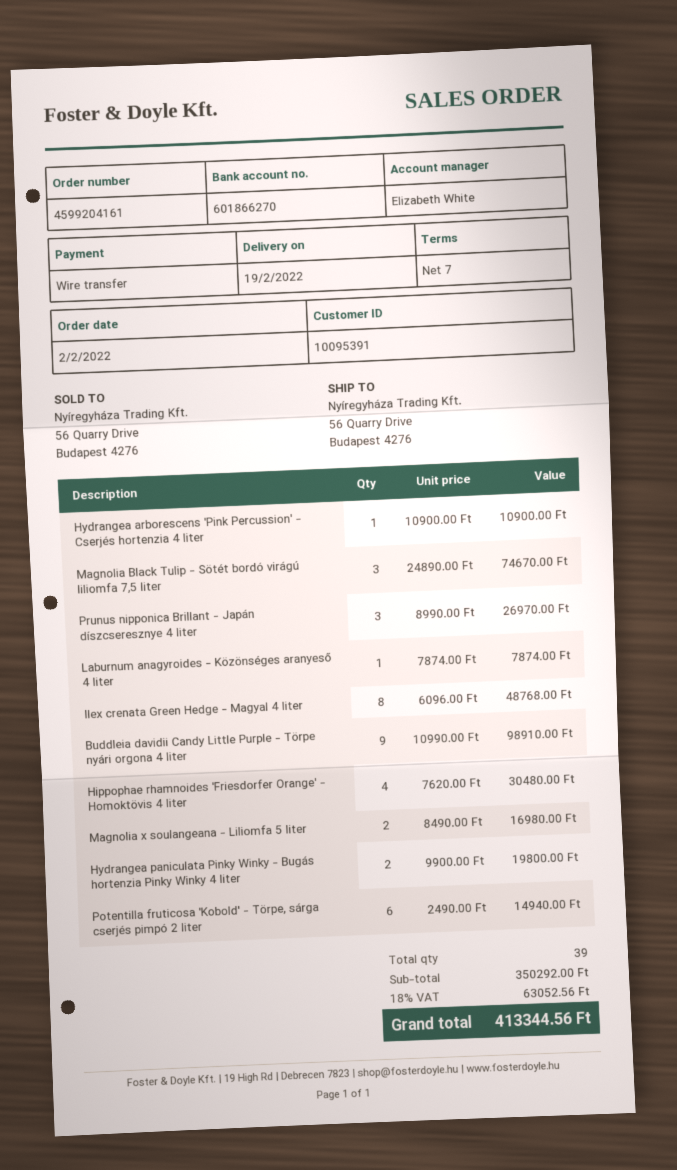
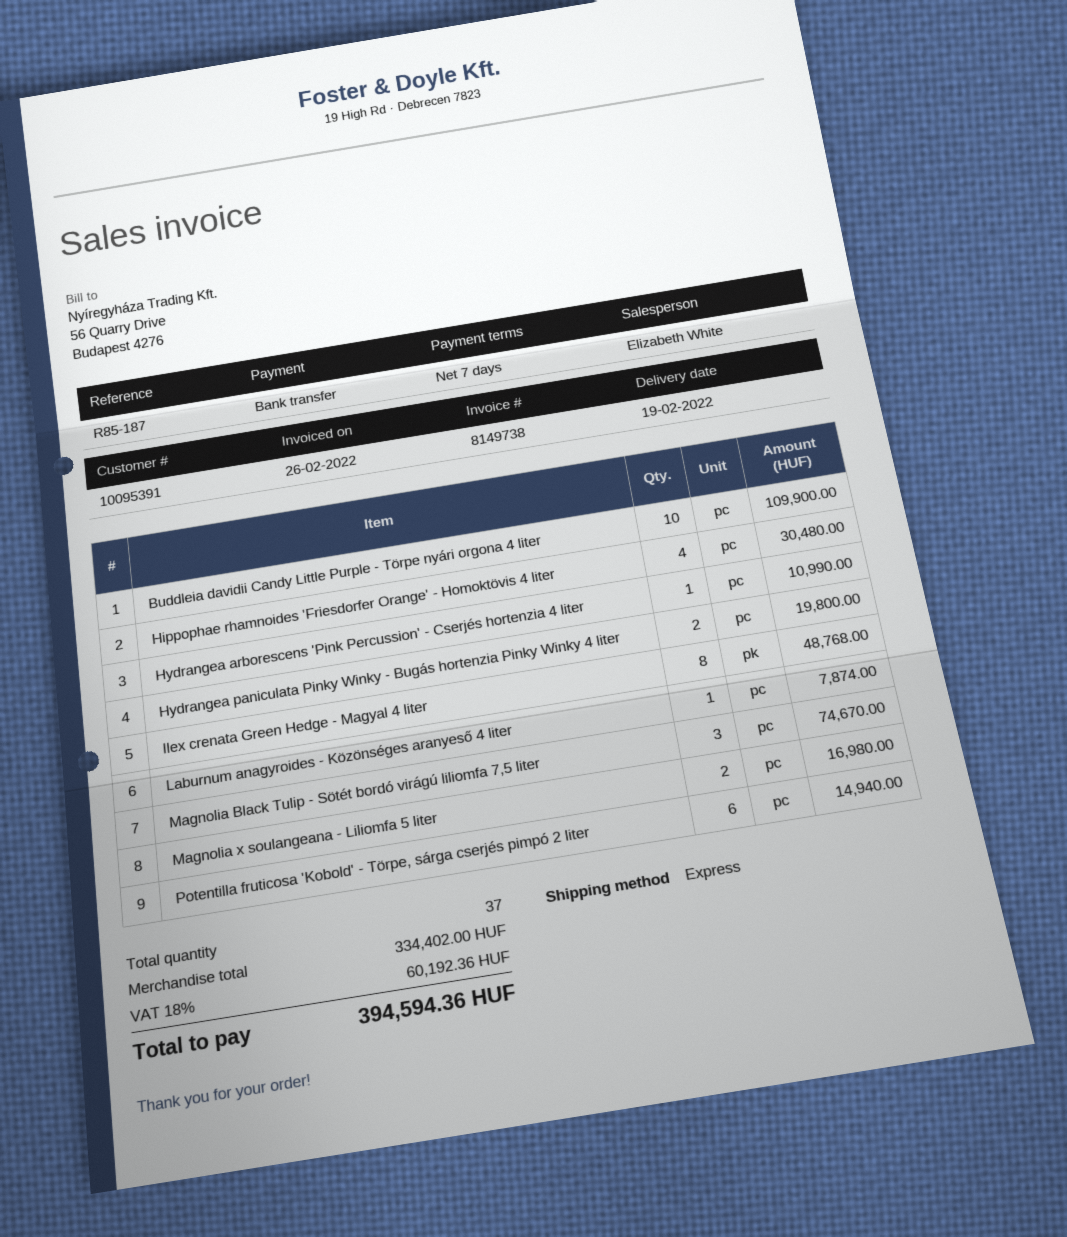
Hydrangea arborescens 'Pink Percussion' - Cserjés hortenzia 4 liter: 1 for 10900.00 -> 1 for 10990.00
Prunus nipponica Brillant - Japán díszcseresznye 4 liter: 3 for 26970.00 -> none
Buddleia davidii Candy Little Purple - Törpe nyári orgona 4 liter: 9 for 98910.00 -> 10 for 109900.00
total quantity: 39 -> 37
subtotal: 350292.00 -> 334402.00
tax: 18% = 63052.56 -> 18% = 60192.36
total: 413344.56 -> 394594.36

